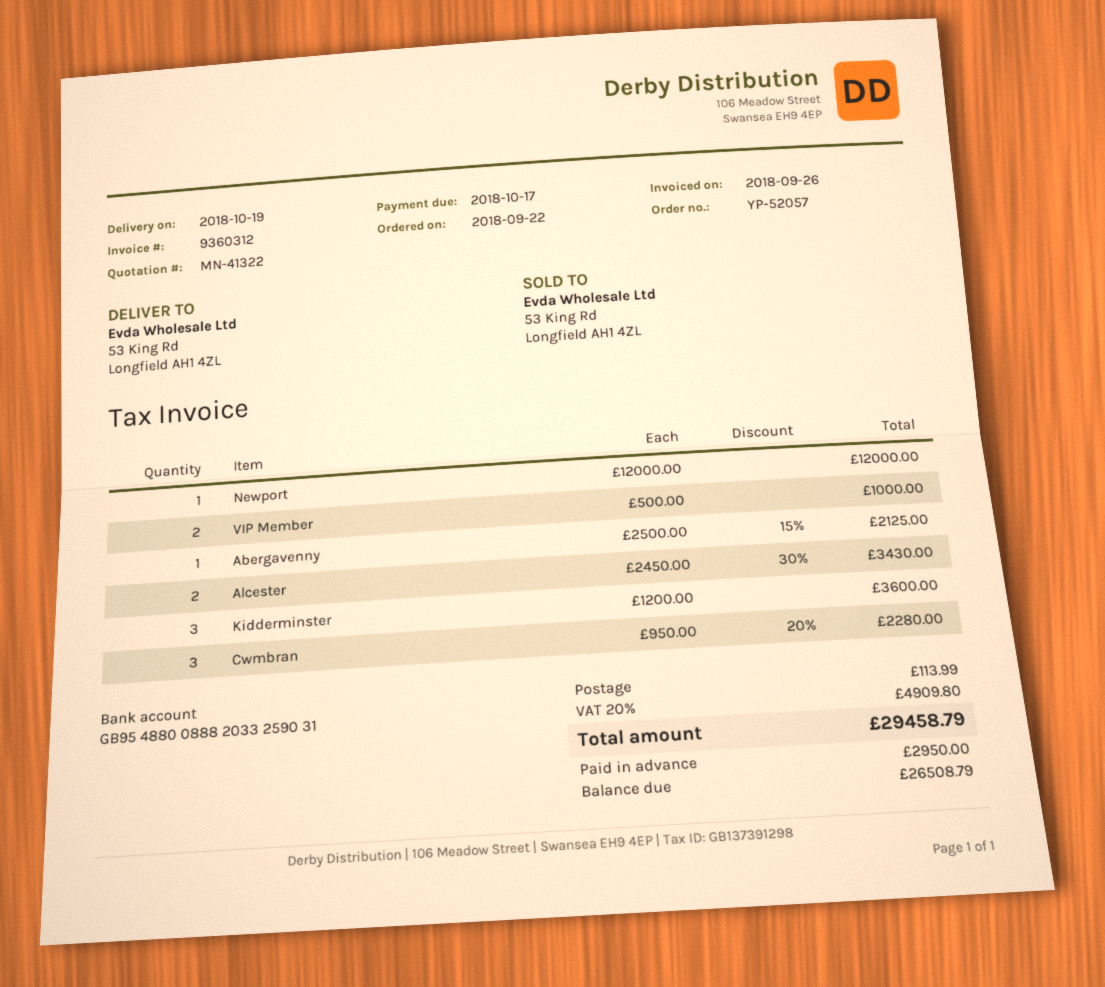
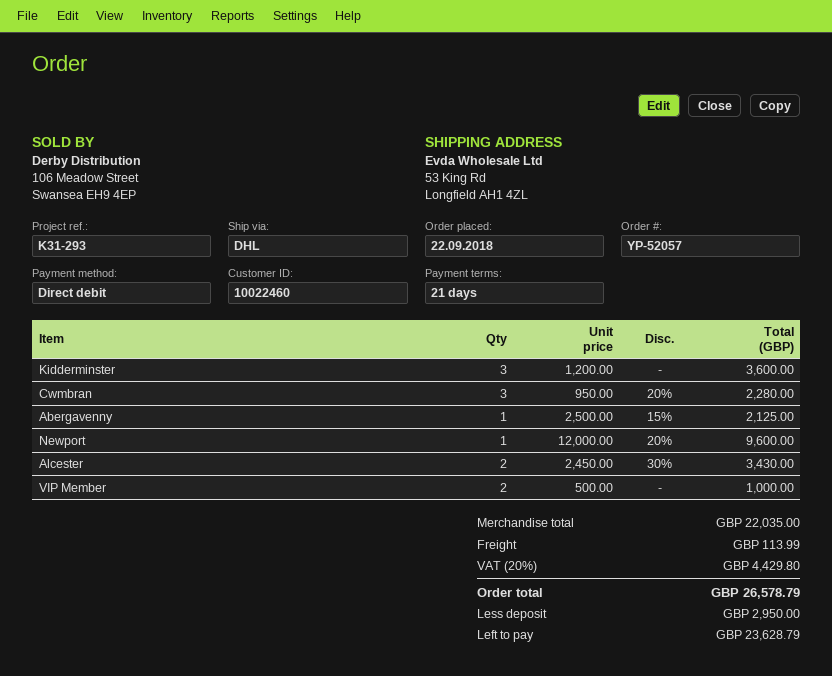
Newport: 1 x 12000.00 = 12000.00 -> 1 x 12000.00 - 20% = 9600.00
tax: 20% = 4909.80 -> 20% = 4429.80
total: 29458.79 -> 26578.79
balance: 26508.79 -> 23628.79

